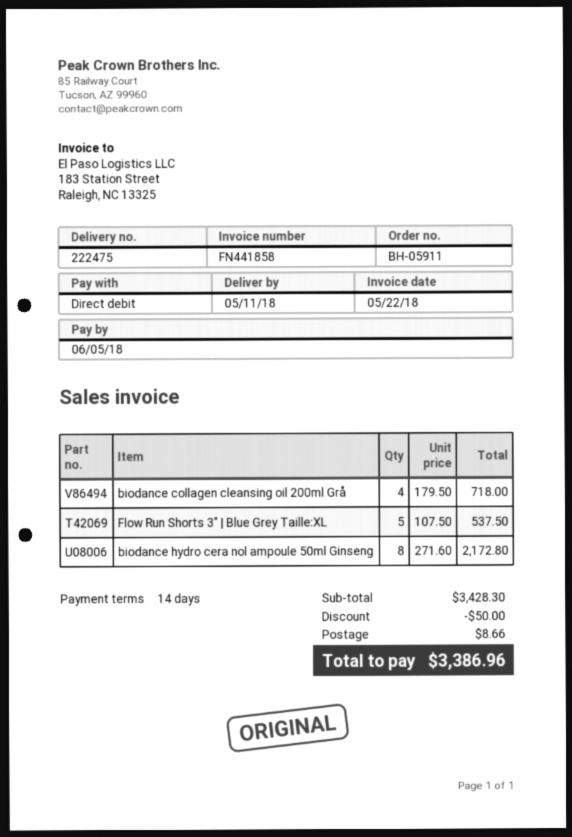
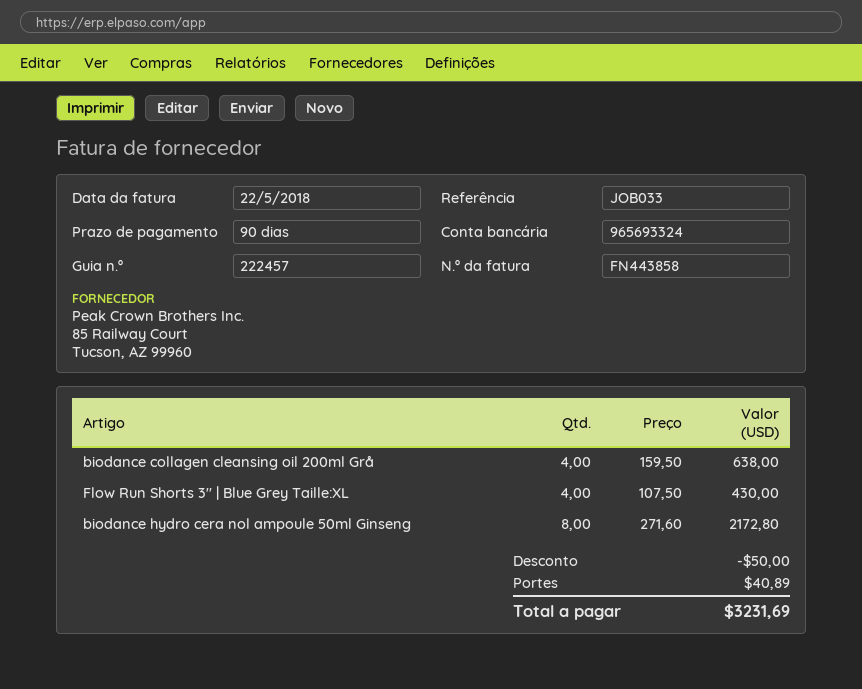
delivery note number: 222475 -> 222457
invoice number: FN441858 -> FN443858
payment terms: 14 days -> 90 days
biodance collagen cleansing oil 200ml Grå: 4 x 179.50 = 718.00 -> 4 x 159.50 = 638.00
Flow Run Shorts 3" | Blue Grey Taille:XL: 5 x 107.50 = 537.50 -> 4 x 107.50 = 430.00
shipping: 8.66 -> 40.89
total: 3386.96 -> 3231.69

